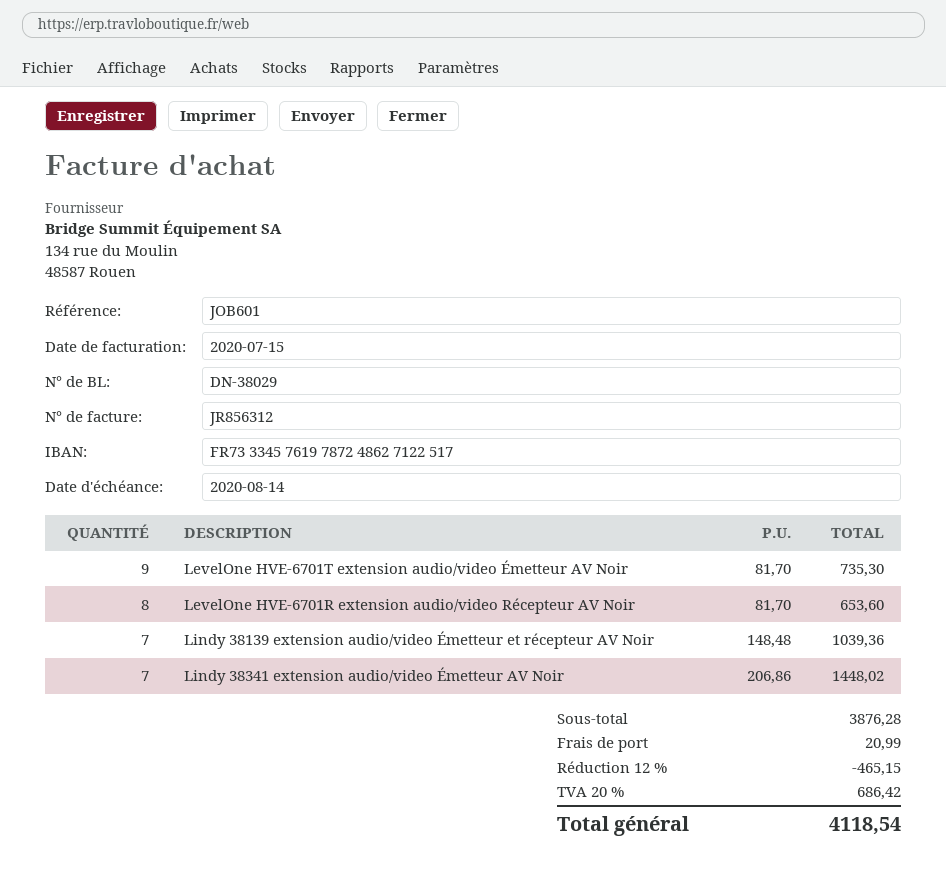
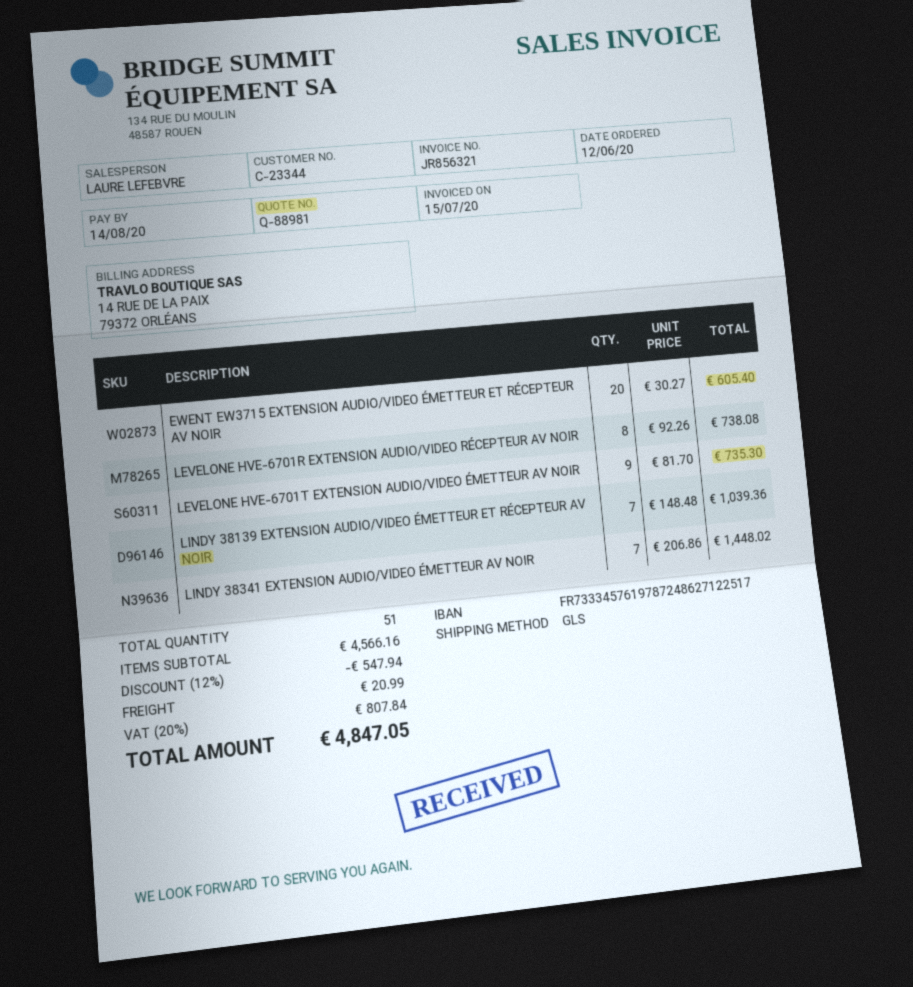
invoice number: JR856312 -> JR856321
LevelOne HVE-6701R extension audio/video Récepteur AV Noir: 8 x 81.70 = 653.60 -> 8 x 92.26 = 738.08
EWENT EW3715 EXTENSION AUDIO/VIDEO ÉMETTEUR ET RÉCEPTEUR AV NOIR: none -> 20 x 30.27 = 605.40
subtotal: 3876.28 -> 4566.16
discount: 12% = 465.15 -> 12% = 547.94
tax: 20% = 686.42 -> 20% = 807.84
total: 4118.54 -> 4847.05

